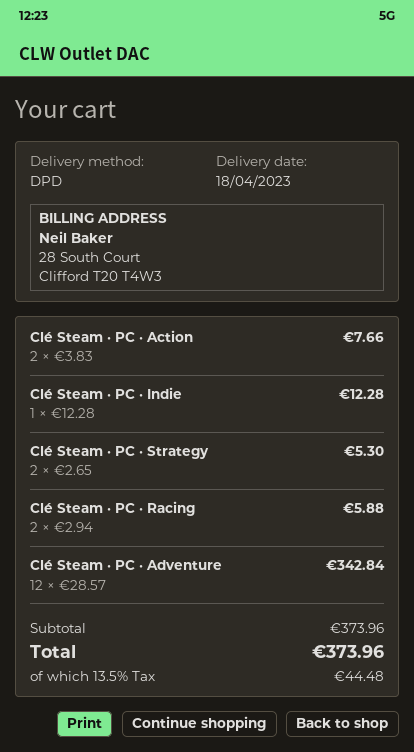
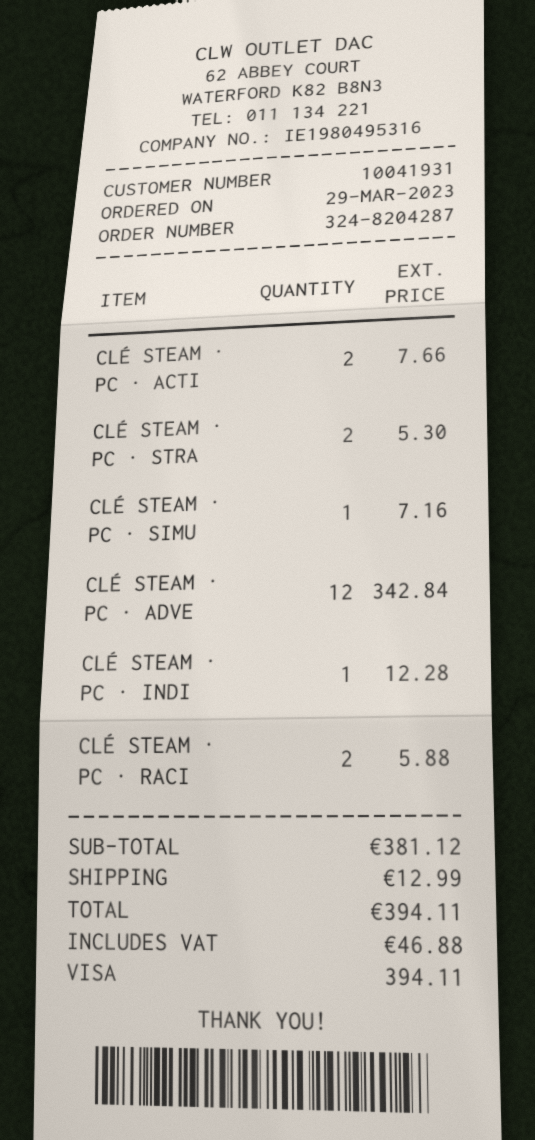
CLÉ STEAM · PC · SIMU: none -> 1 for 7.16
subtotal: 373.96 -> 381.12
shipping: none -> 12.99
tax: 44.48 -> 46.88
total: 373.96 -> 394.11

